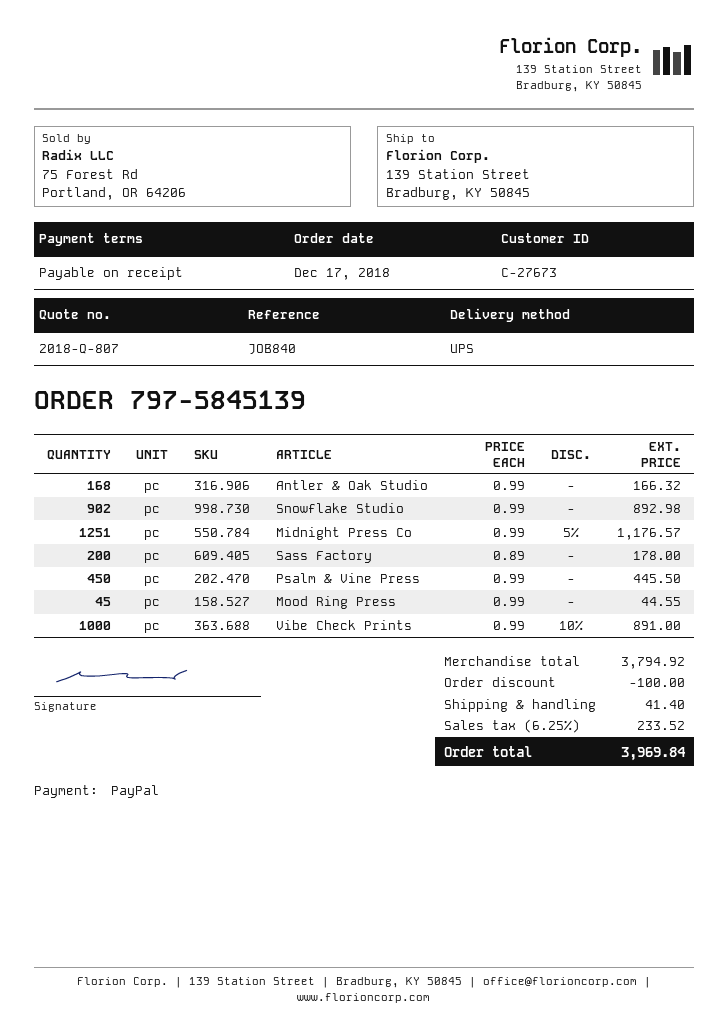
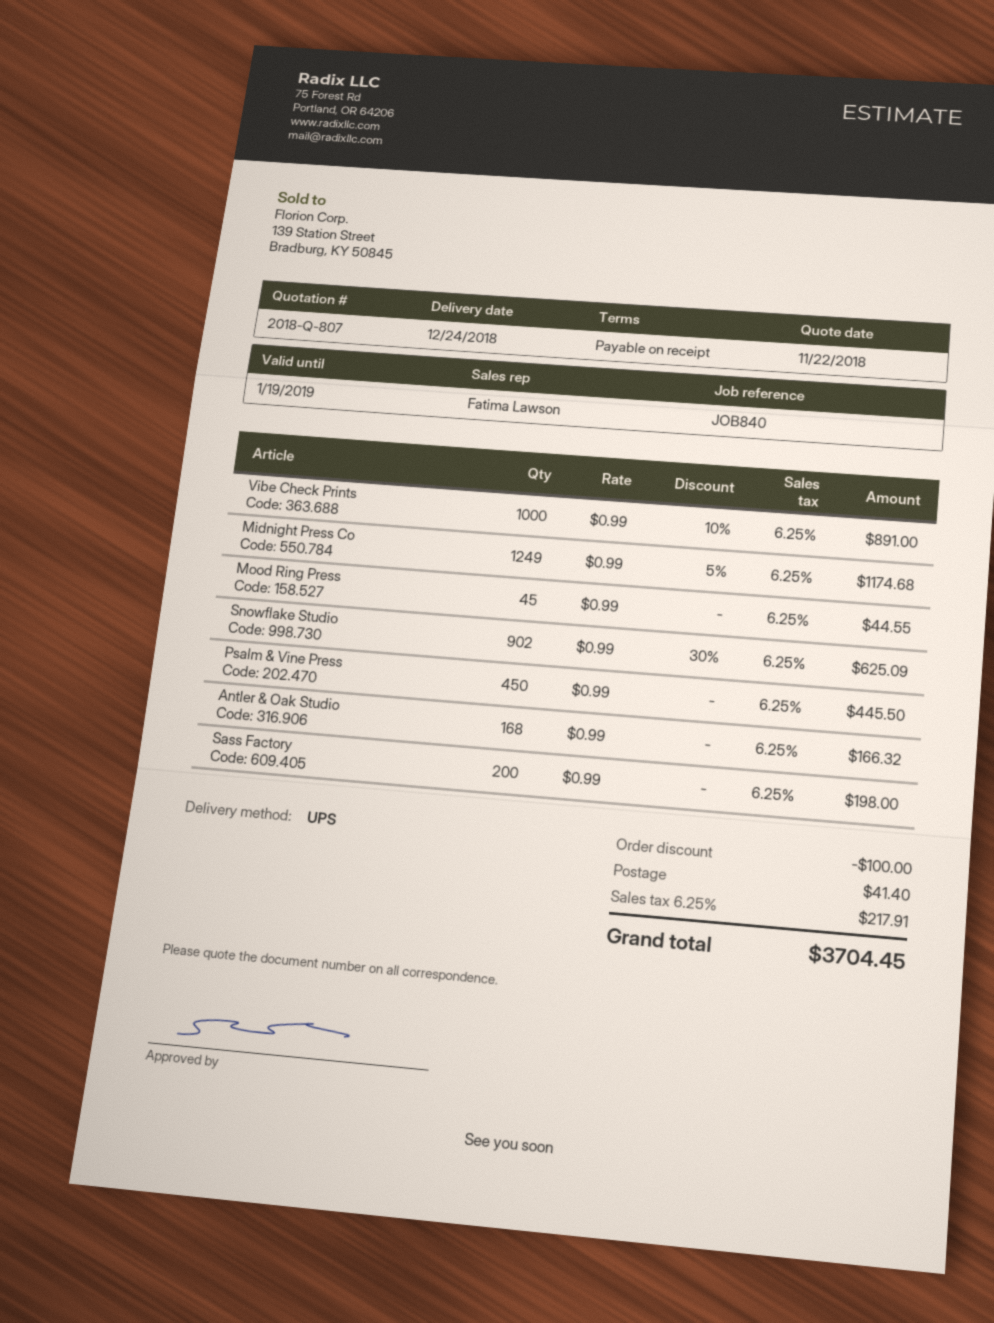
Snowflake Studio: 902 x 0.99 = 892.98 -> 902 x 0.99 - 30% = 625.09
Midnight Press Co: 1251 x 0.99 - 5% = 1176.57 -> 1249 x 0.99 - 5% = 1174.68
Sass Factory: 200 x 0.89 = 178.00 -> 200 x 0.99 = 198.00
tax: 6.25% = 233.52 -> 6.25% = 217.91
total: 3969.84 -> 3704.45

